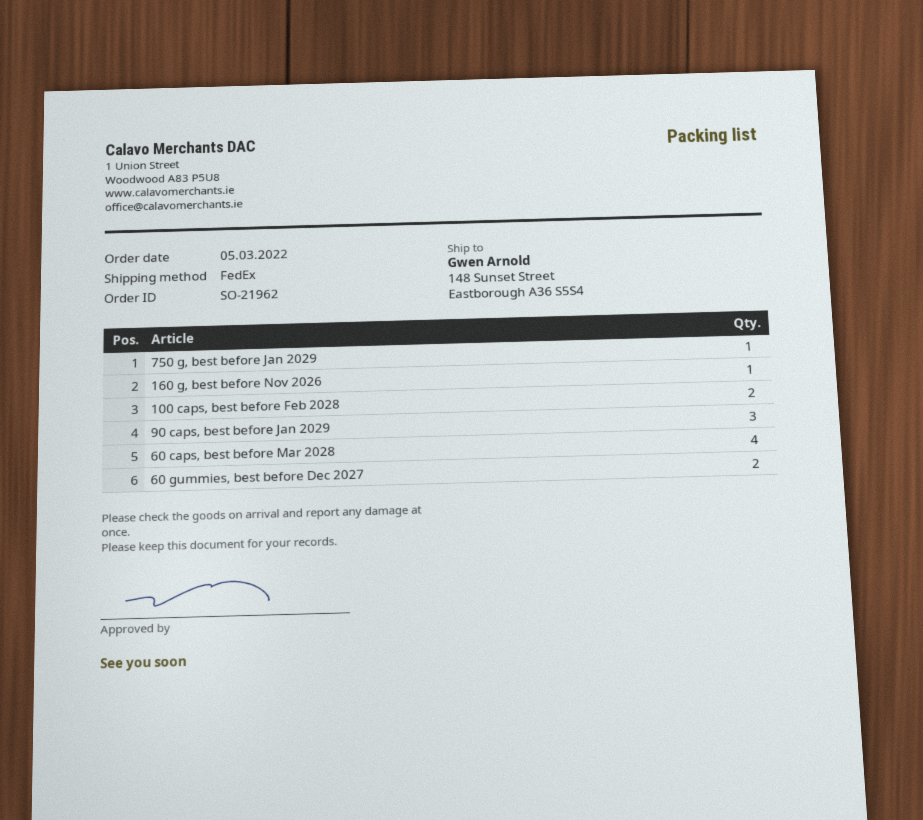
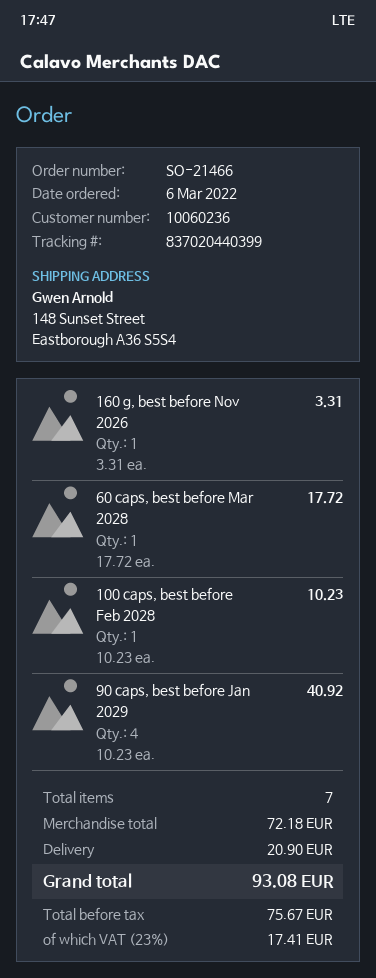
order number: SO-21962 -> SO-21466
order date: 2022-03-05 -> 2022-03-06
750 g, best before Jan 2029: 1 -> none
100 caps, best before Feb 2028: 2 -> 1
90 caps, best before Jan 2029: 3 -> 4
60 caps, best before Mar 2028: 4 -> 1
60 gummies, best before Dec 2027: 2 -> none

